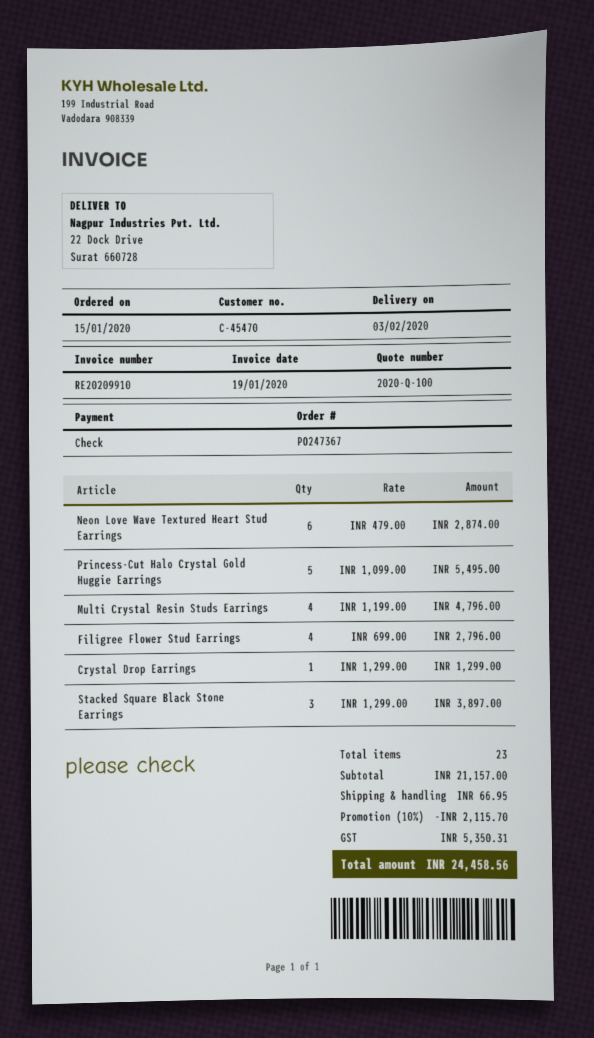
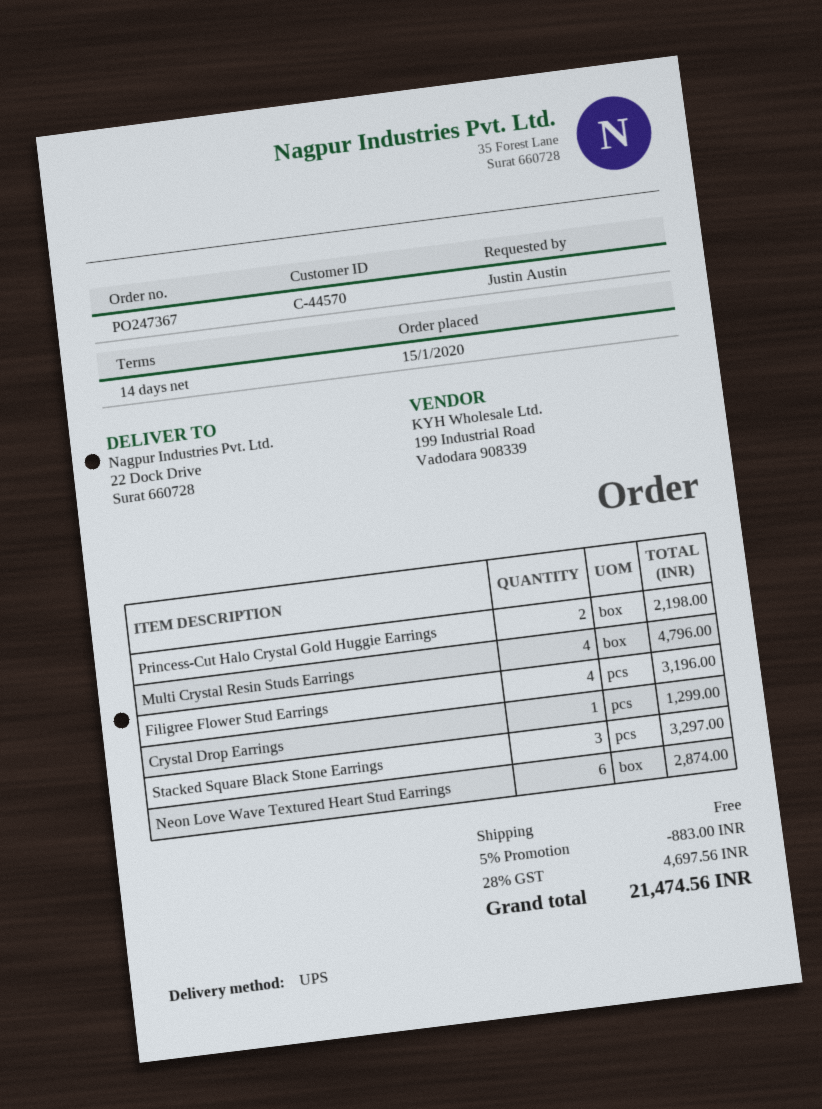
customer number: C-45470 -> C-44570
Princess-Cut Halo Crystal Gold Huggie Earrings: 5 for 5495.00 -> 2 for 2198.00
Filigree Flower Stud Earrings: 4 for 2796.00 -> 4 for 3196.00
Stacked Square Black Stone Earrings: 3 for 3897.00 -> 3 for 3297.00
discount: 10% = 2115.70 -> 5% = 883.00
shipping: 66.95 -> 0.00
tax: 5350.31 -> 4697.56
total: 24458.56 -> 21474.56

